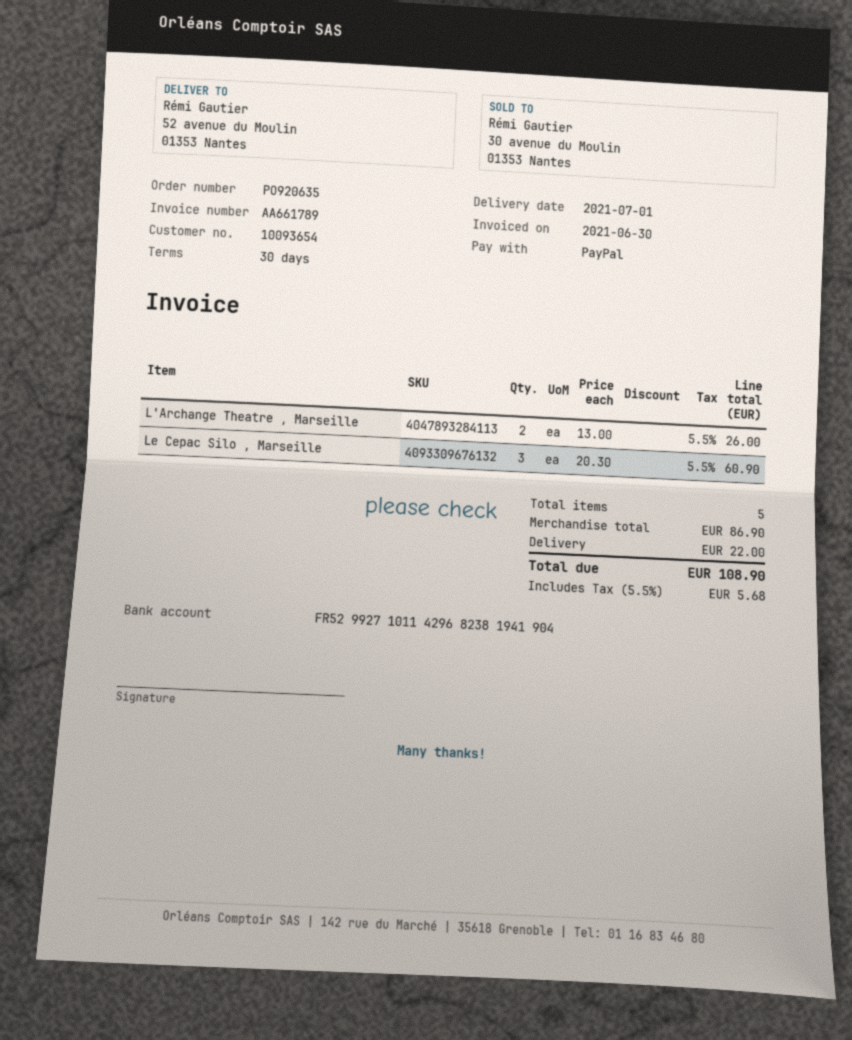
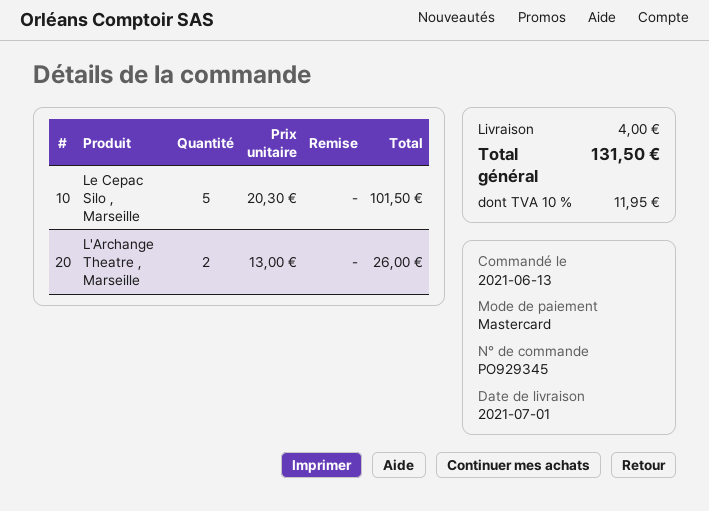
order number: PO920635 -> PO929345
payment method: PayPal -> Mastercard
Le Cepac Silo , Marseille: 3 x 20.30 = 60.90 -> 5 x 20.30 = 101.50
shipping: 22.00 -> 4.00
tax: 5.5% = 5.68 -> 10% = 11.95
total: 108.90 -> 131.50

